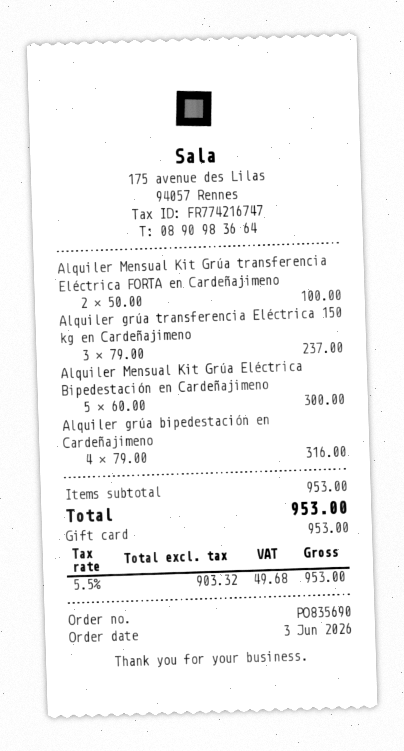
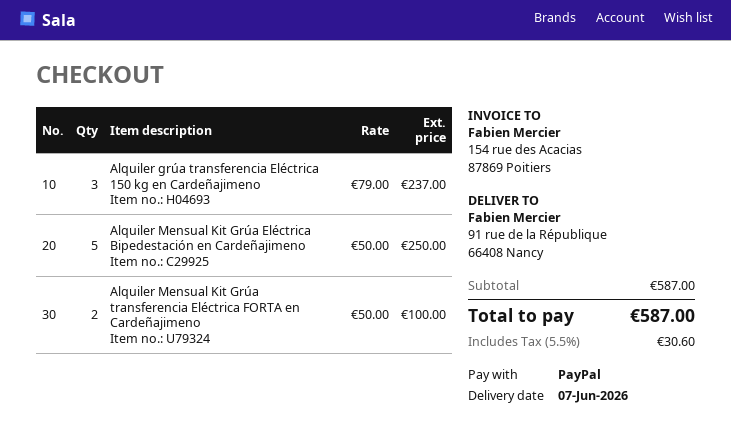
payment method: gift card -> PayPal
Alquiler Mensual Kit Grúa Eléctrica Bipedestación en Cardeñajimeno: 5 x 60.00 = 300.00 -> 5 x 50.00 = 250.00
Alquiler grúa bipedestación en Cardeñajimeno: 4 x 79.00 = 316.00 -> none
subtotal: 953.00 -> 587.00
tax: 5.5% = 49.68 -> 5.5% = 30.60
total: 953.00 -> 587.00

